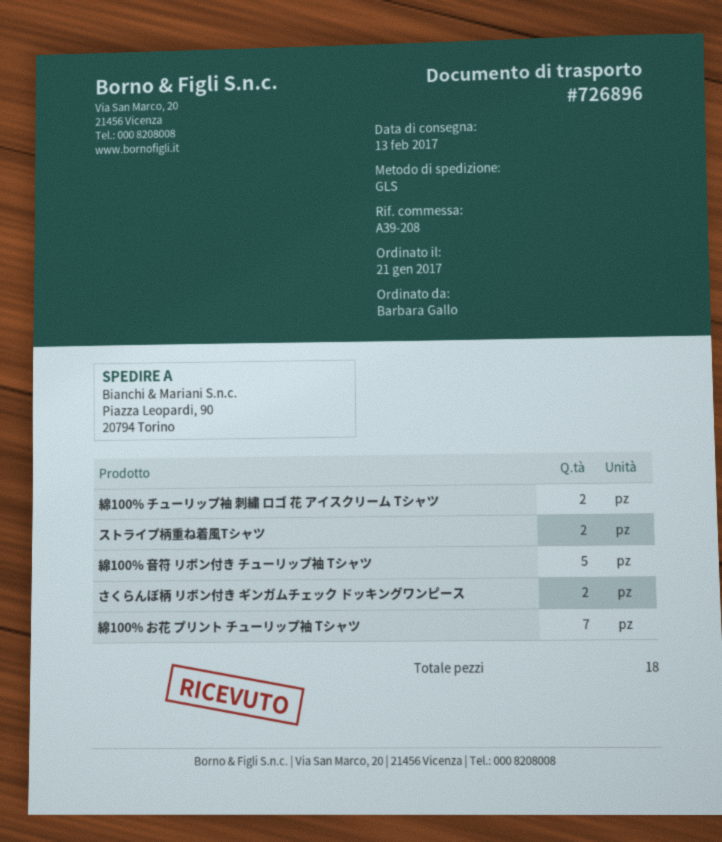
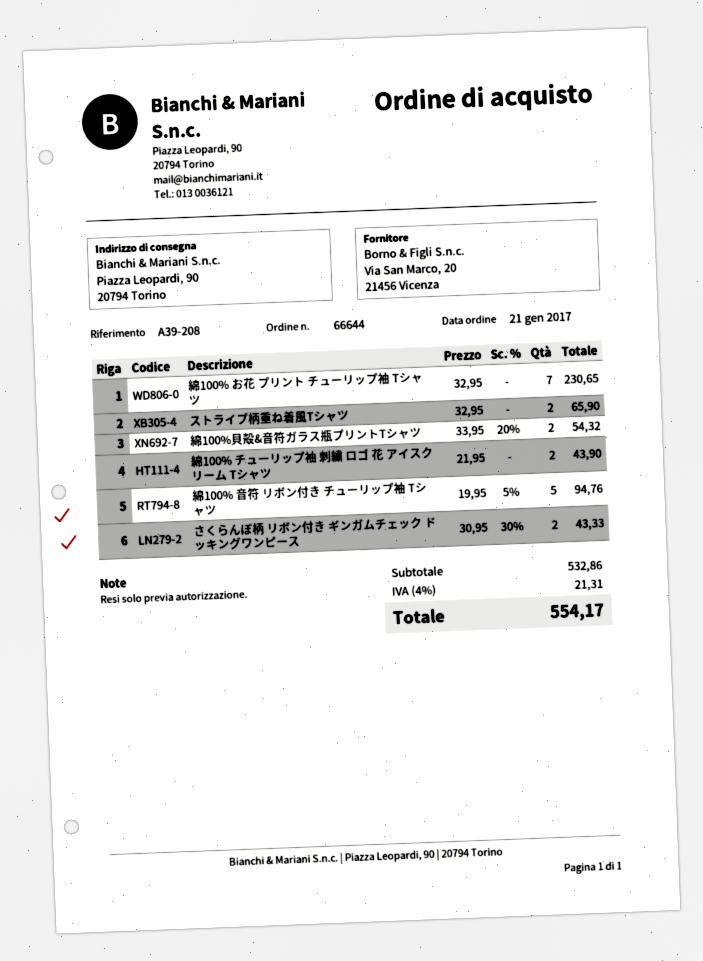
綿100%貝殻&音符ガラス瓶プリントTシャツ: none -> 2

